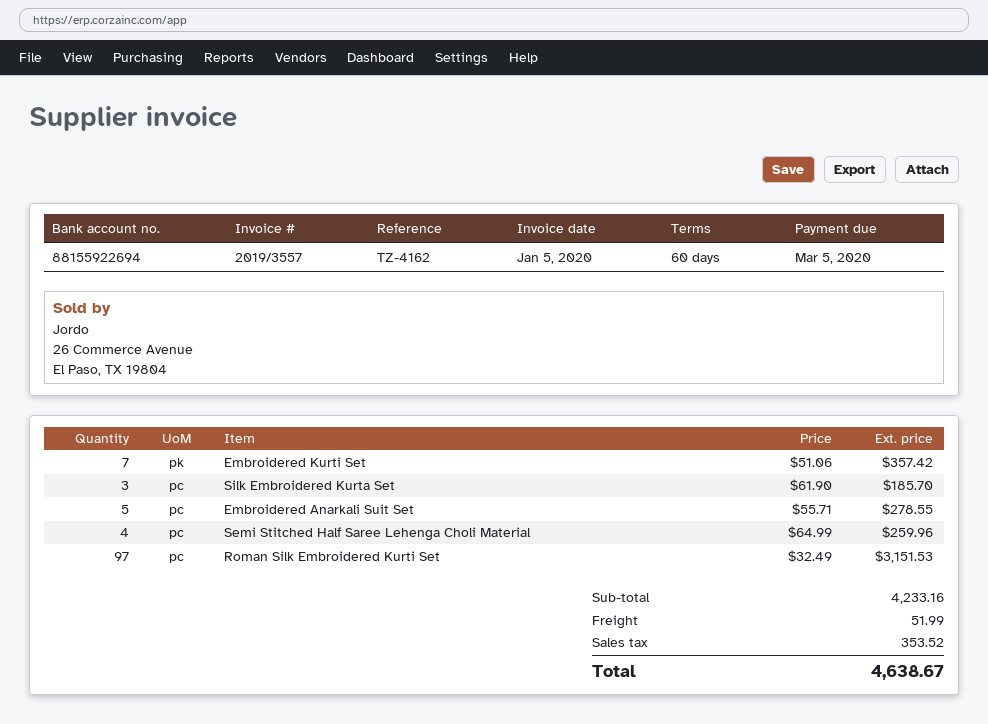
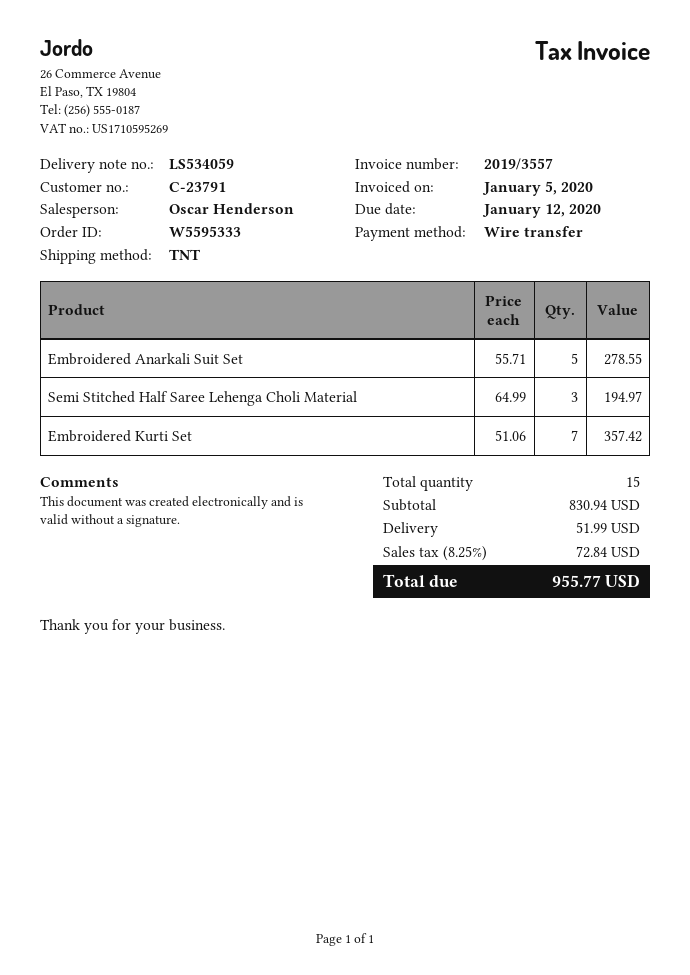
due date: 2020-03-05 -> 2020-01-12
Silk Embroidered Kurta Set: 3 x 61.90 = 185.70 -> none
Semi Stitched Half Saree Lehenga Choli Material: 4 x 64.99 = 259.96 -> 3 x 64.99 = 194.97
Roman Silk Embroidered Kurti Set: 97 x 32.49 = 3151.53 -> none
subtotal: 4233.16 -> 830.94
tax: 353.52 -> 72.84
total: 4638.67 -> 955.77

